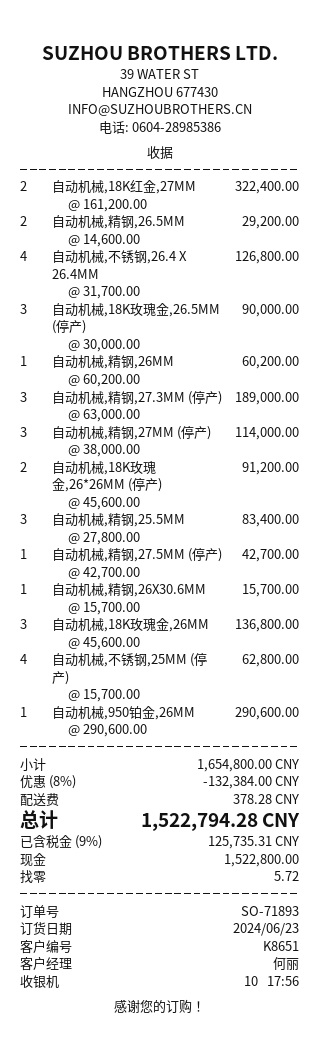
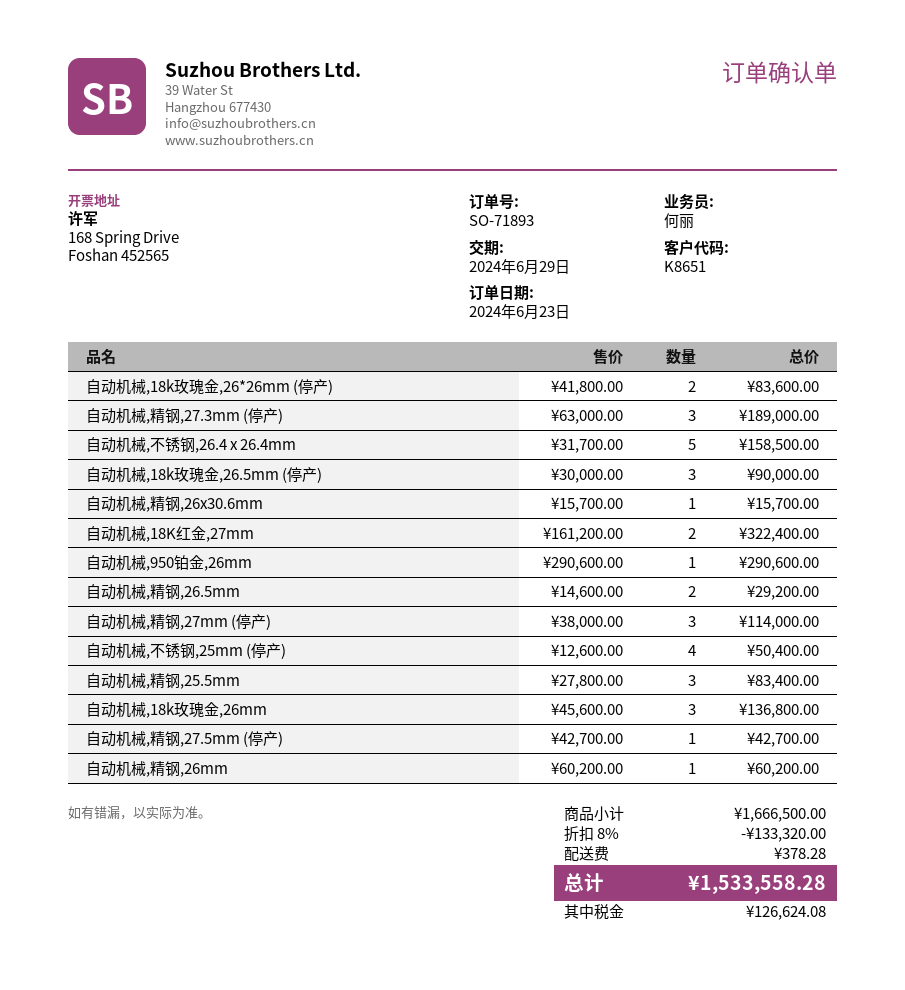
自动机械,不锈钢,26.4 X 26.4MM: 4 x 31700.00 = 126800.00 -> 5 x 31700.00 = 158500.00
自动机械,18K玫瑰金,26*26MM (停产): 2 x 45600.00 = 91200.00 -> 2 x 41800.00 = 83600.00
自动机械,不锈钢,25MM (停产): 4 x 15700.00 = 62800.00 -> 4 x 12600.00 = 50400.00
subtotal: 1654800.00 -> 1666500.00
discount: 8% = 132384.00 -> 8% = 133320.00
tax: 125735.31 -> 126624.08
total: 1522794.28 -> 1533558.28

